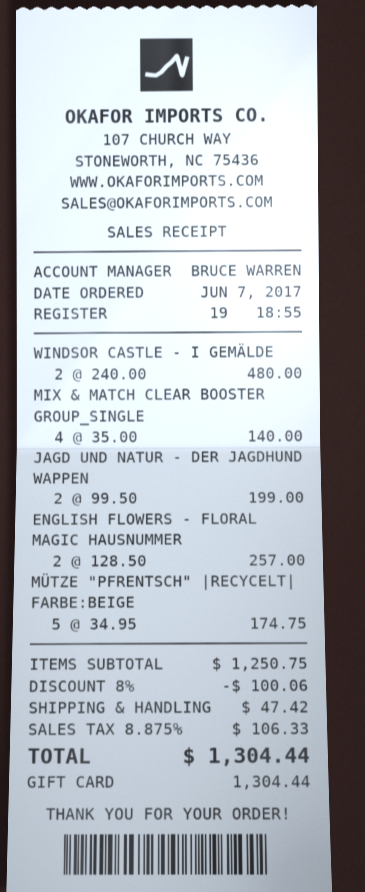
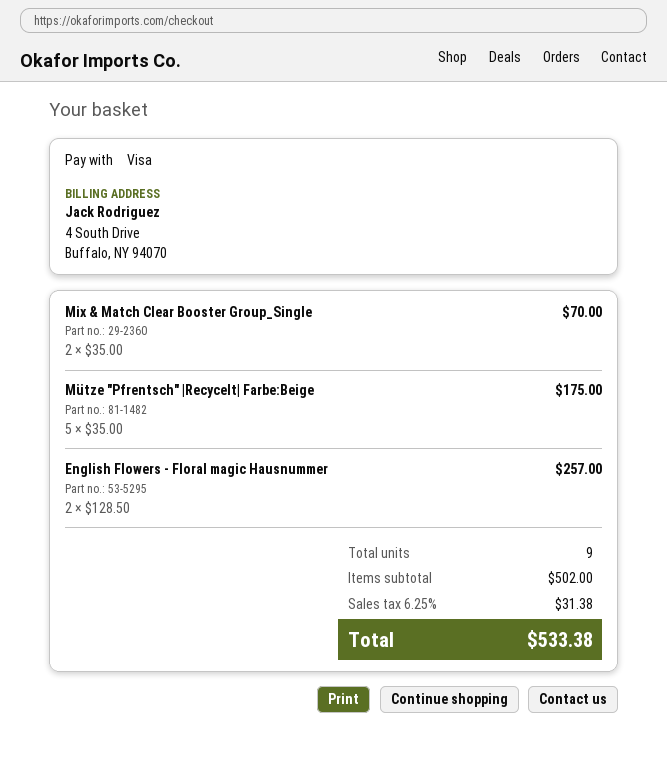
payment method: gift card -> Visa
WINDSOR CASTLE - I GEMÄLDE: 2 x 240.00 = 480.00 -> none
MIX & MATCH CLEAR BOOSTER GROUP_SINGLE: 4 x 35.00 = 140.00 -> 2 x 35.00 = 70.00
JAGD UND NATUR - DER JAGDHUND WAPPEN: 2 x 99.50 = 199.00 -> none
MÜTZE "PFRENTSCH" |RECYCELT| FARBE:BEIGE: 5 x 34.95 = 174.75 -> 5 x 35.00 = 175.00
subtotal: 1250.75 -> 502.00
discount: 8% = 100.06 -> none
shipping: 47.42 -> none
tax: 8.875% = 106.33 -> 6.25% = 31.38
total: 1304.44 -> 533.38

